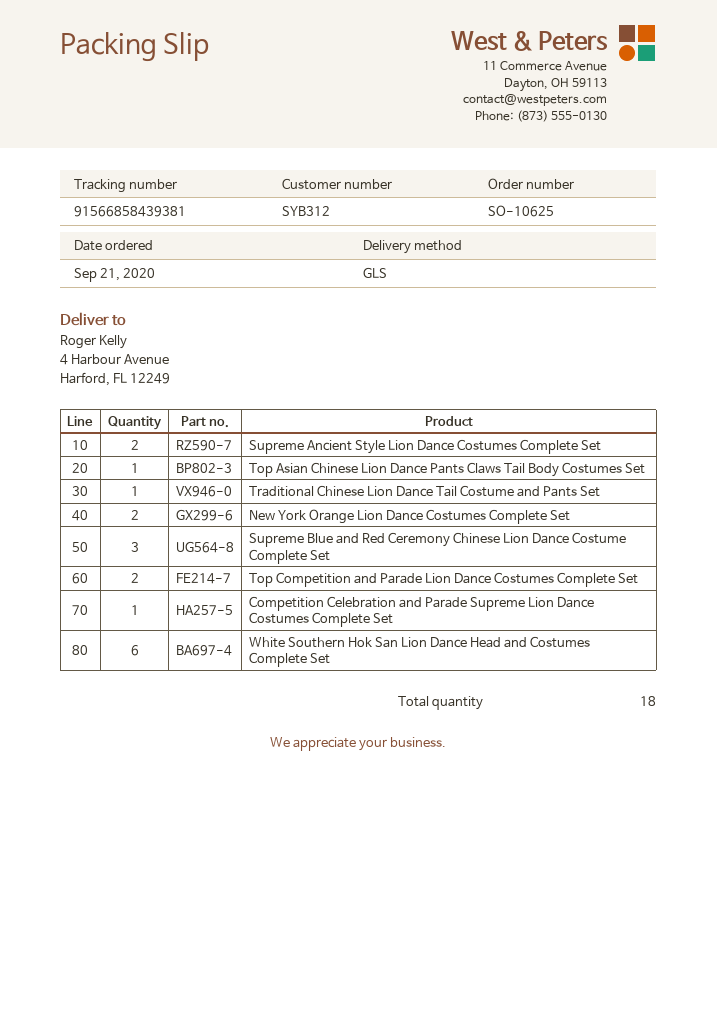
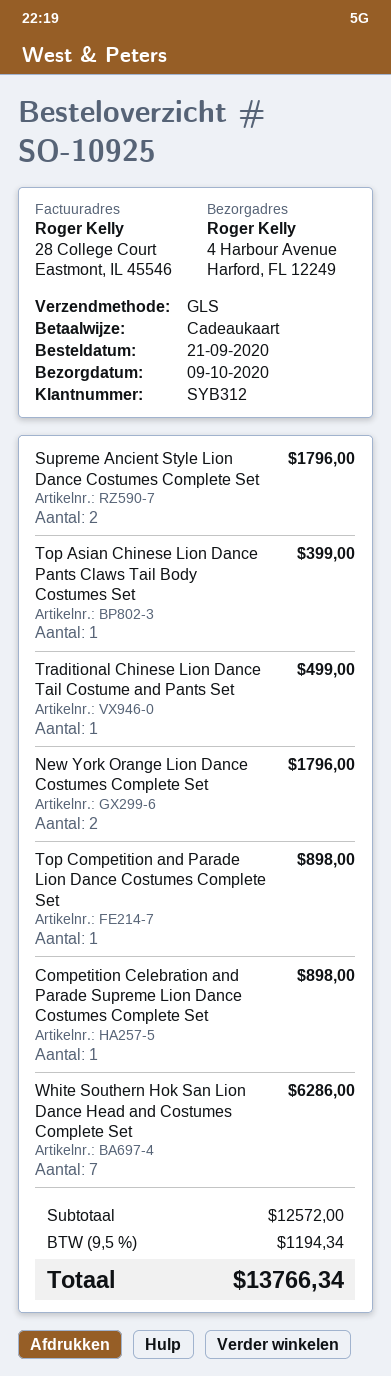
order number: SO-10625 -> SO-10925
Supreme Blue and Red Ceremony Chinese Lion Dance Costume Complete Set: 3 -> none
Top Competition and Parade Lion Dance Costumes Complete Set: 2 -> 1
White Southern Hok San Lion Dance Head and Costumes Complete Set: 6 -> 7

